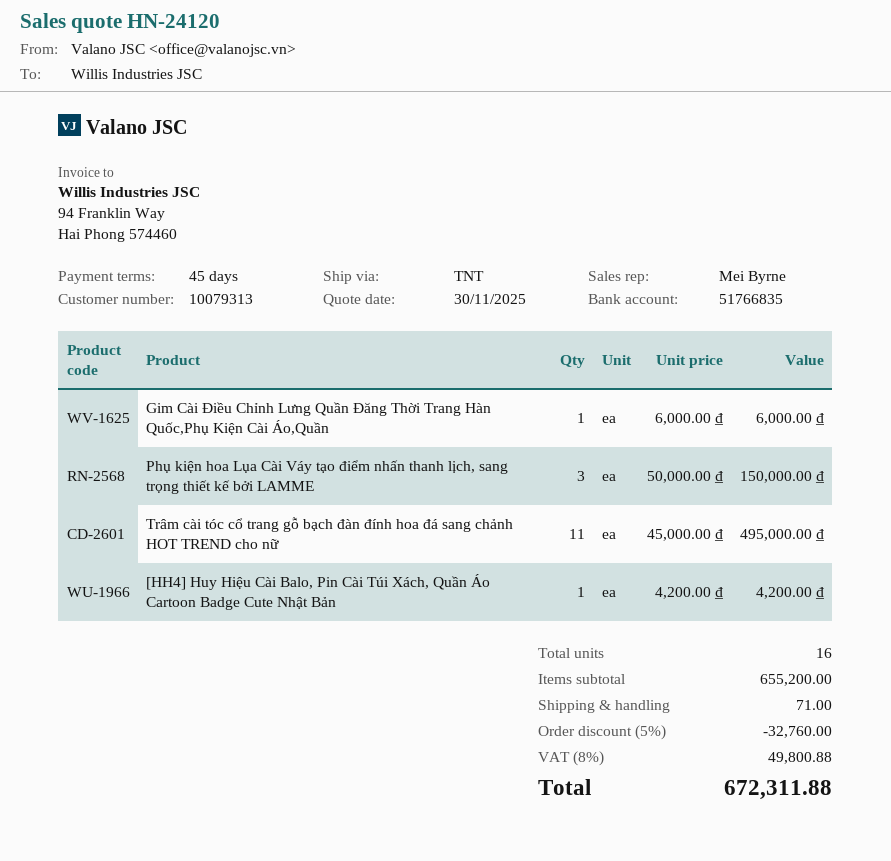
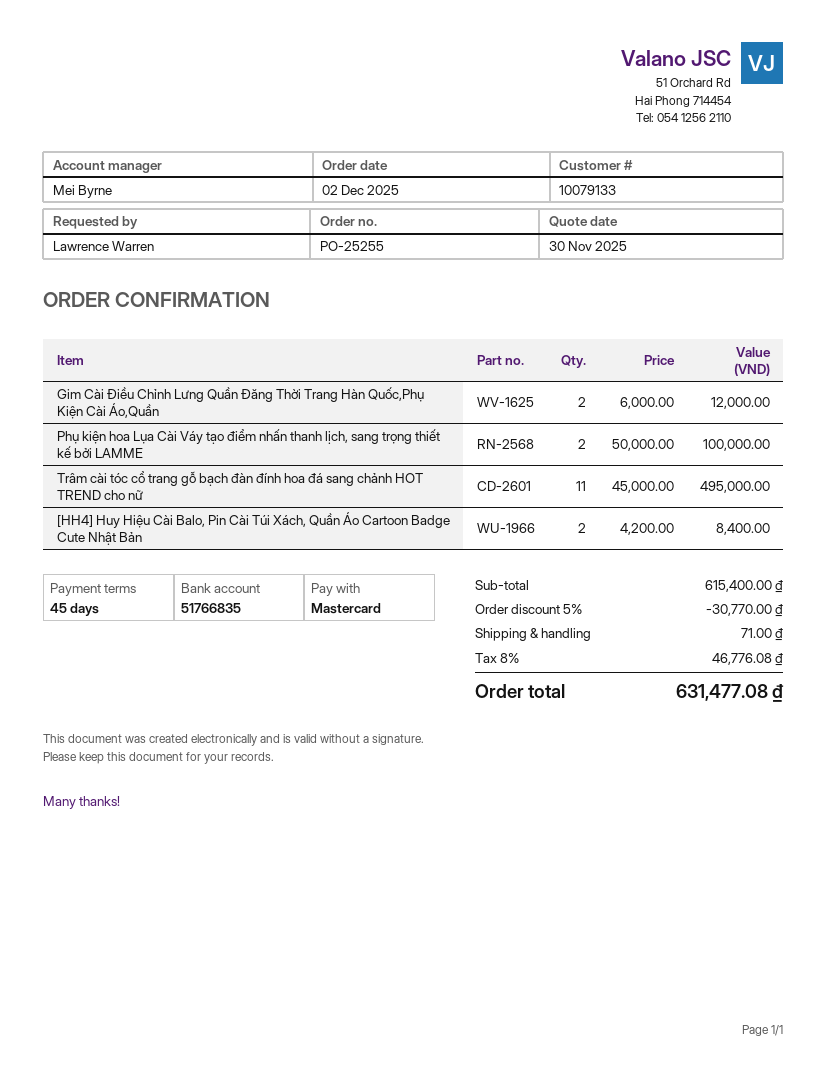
customer number: 10079313 -> 10079133
Gim Cài Điều Chỉnh Lưng Quần Đăng Thời Trang Hàn Quốc,Phụ Kiện Cài Áo,Quần: 1 x 6000.00 = 6000.00 -> 2 x 6000.00 = 12000.00
Phụ kiện hoa Lụa Cài Váy tạo điểm nhấn thanh lịch, sang trọng thiết kế bởi LAMME: 3 x 50000.00 = 150000.00 -> 2 x 50000.00 = 100000.00
[HH4] Huy Hiệu Cài Balo, Pin Cài Túi Xách, Quần Áo Cartoon Badge Cute Nhật Bản: 1 x 4200.00 = 4200.00 -> 2 x 4200.00 = 8400.00
subtotal: 655200.00 -> 615400.00
discount: 5% = 32760.00 -> 5% = 30770.00
tax: 8% = 49800.88 -> 8% = 46776.08
total: 672311.88 -> 631477.08

